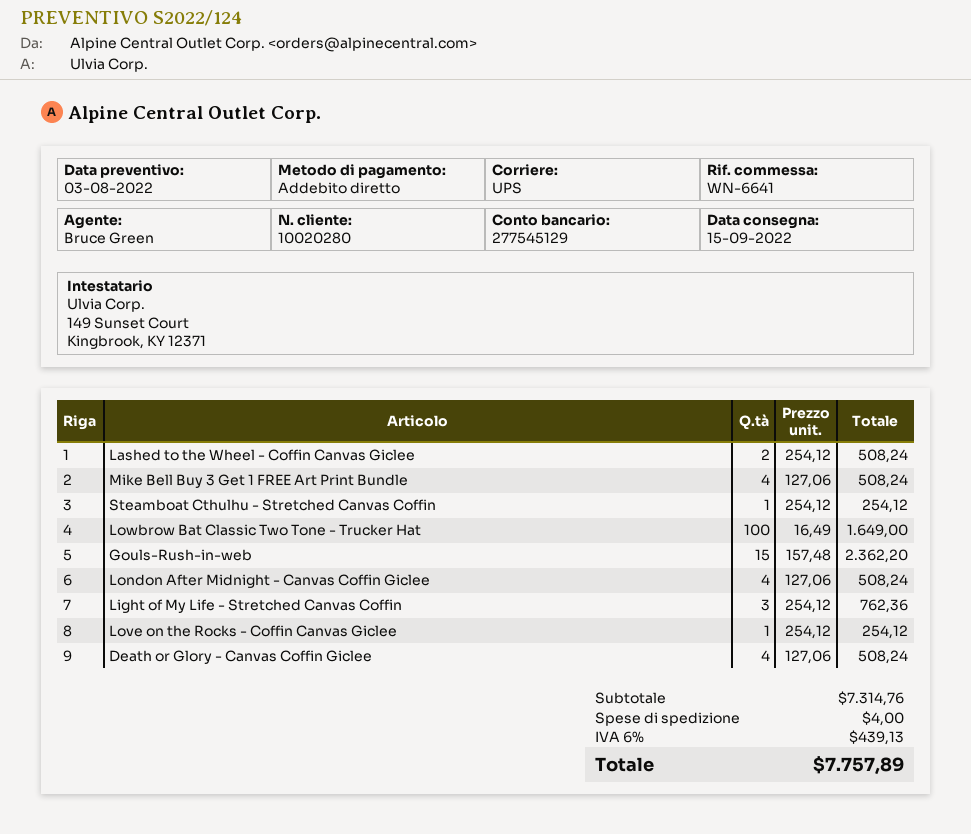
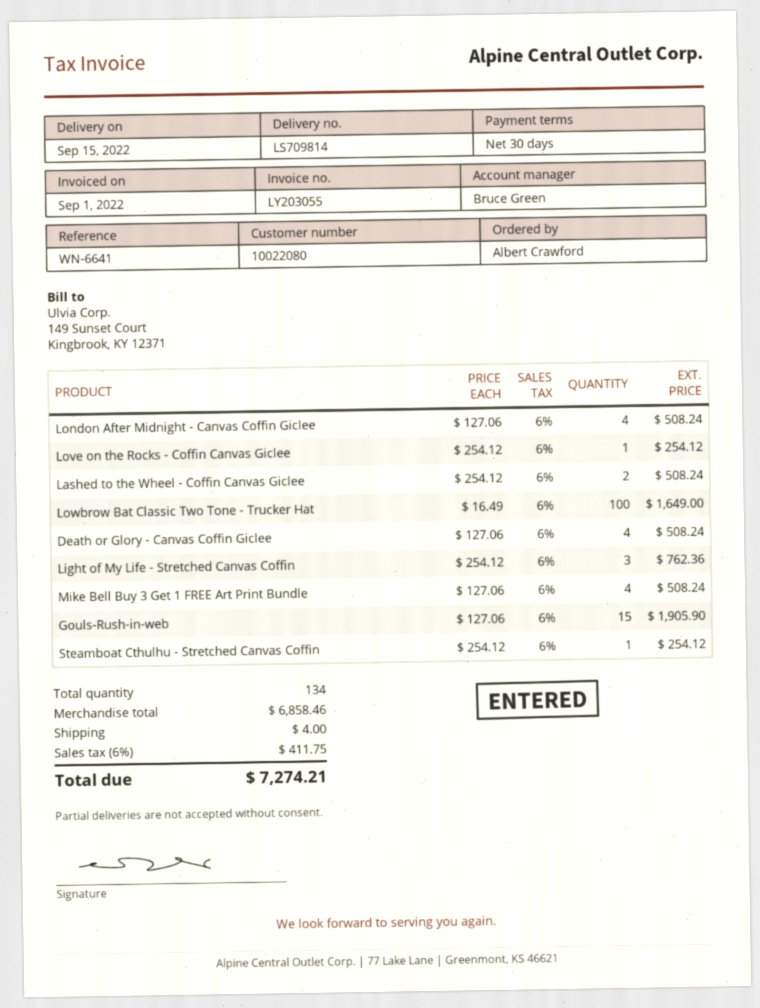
customer number: 10020280 -> 10022080
Gouls-Rush-in-web: 15 x 157.48 = 2362.20 -> 15 x 127.06 = 1905.90
subtotal: 7314.76 -> 6858.46
tax: 6% = 439.13 -> 6% = 411.75
total: 7757.89 -> 7274.21

